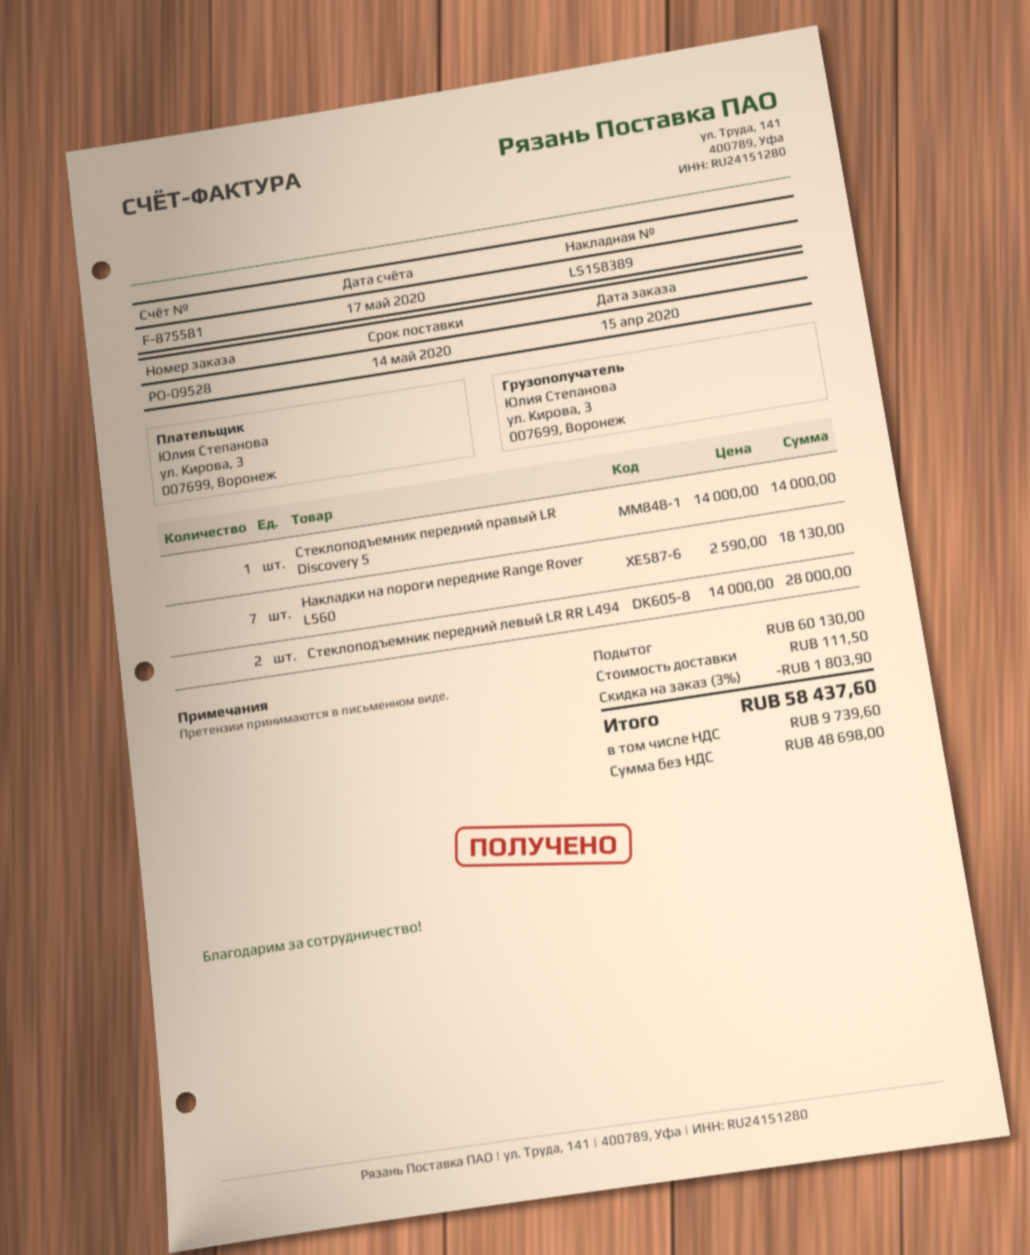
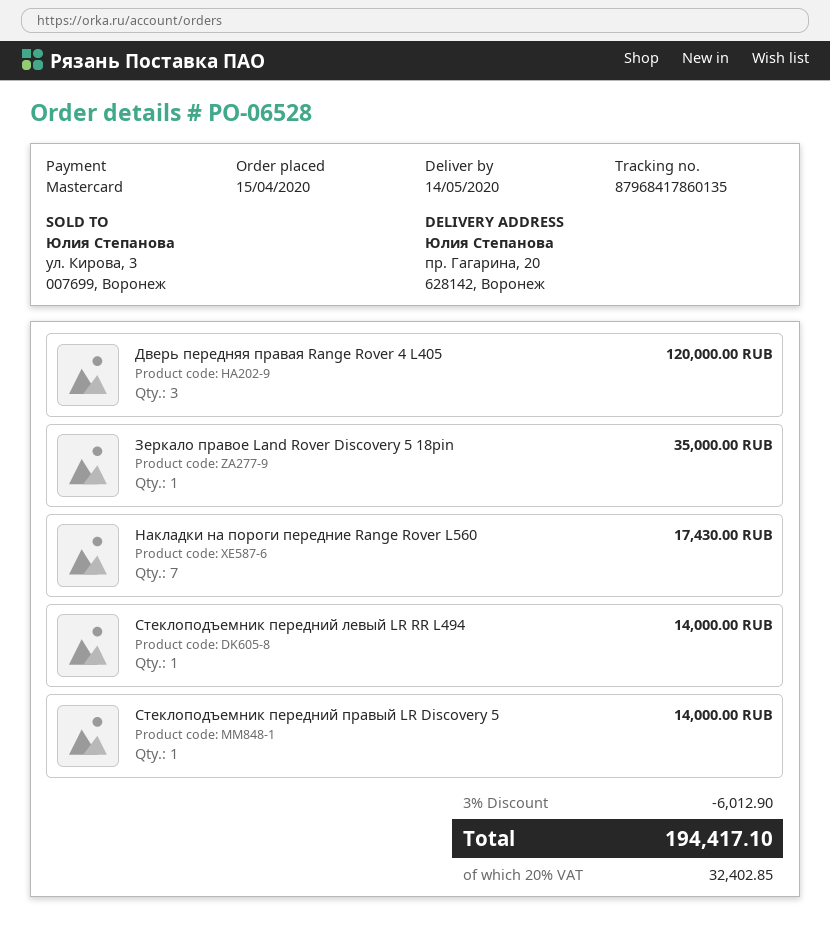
order number: PO-09528 -> PO-06528
ship to: ул. Кирова, 3, 007699, Воронеж -> пр. Гагарина, 20, 628142, Воронеж
Накладки на пороги передние Range Rover L560: 7 for 18130.00 -> 7 for 17430.00
Стеклоподъемник передний левый LR RR L494: 2 for 28000.00 -> 1 for 14000.00
Дверь передняя правая Range Rover 4 L405: none -> 3 for 120000.00
Зеркало правое Land Rover Discovery 5 18pin: none -> 1 for 35000.00
discount: 3% = 1803.90 -> 3% = 6012.90
shipping: 111.50 -> none
tax: 9739.60 -> 32402.85
total: 58437.60 -> 194417.10

